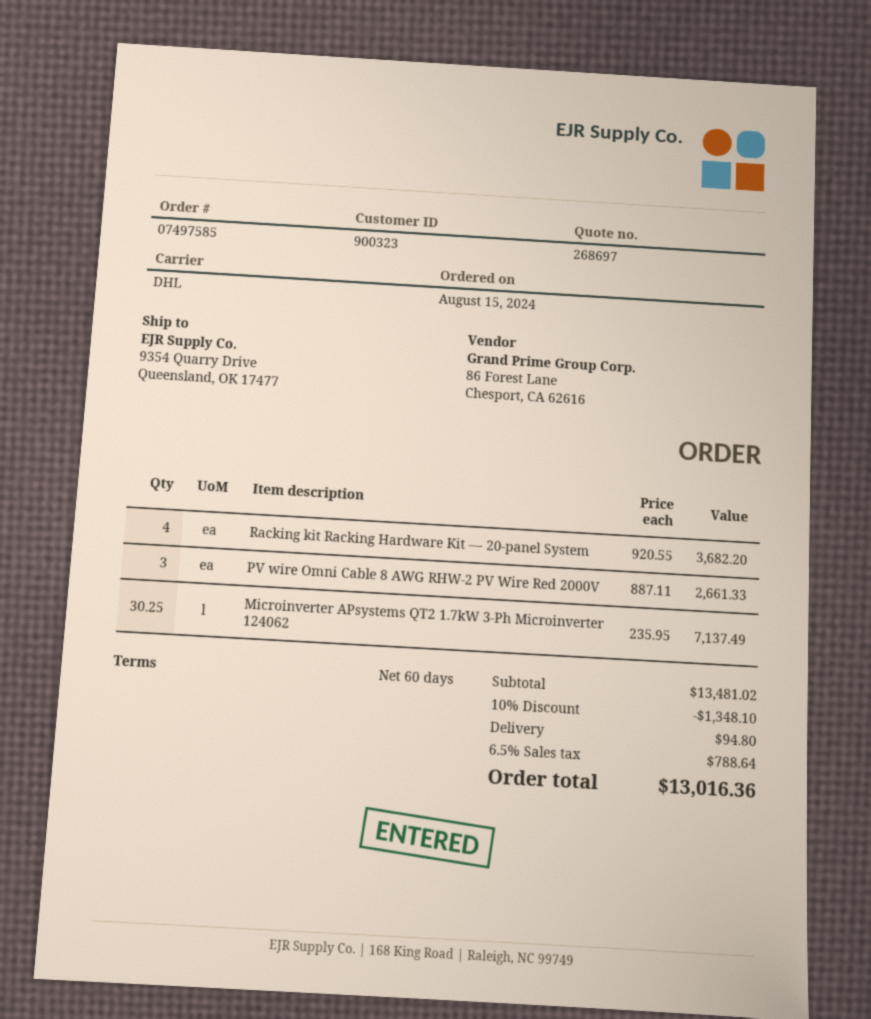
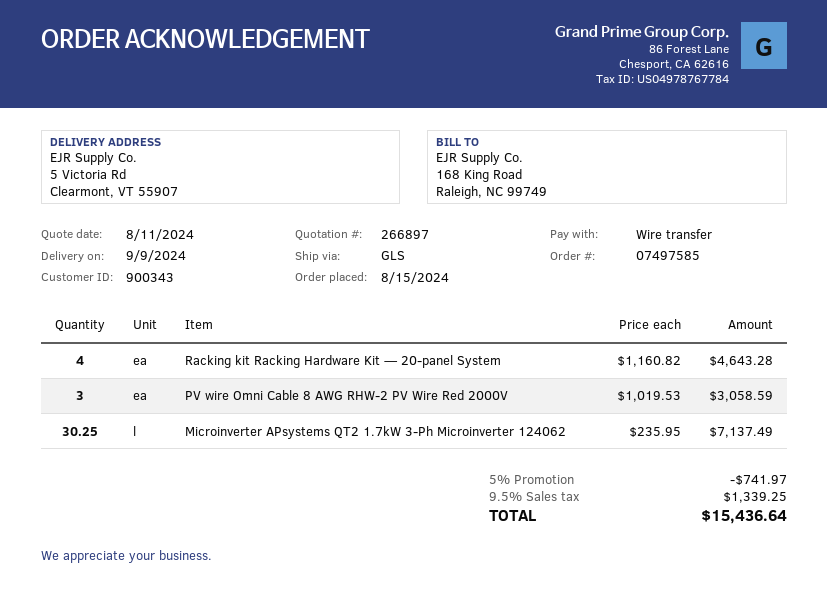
quote number: 268697 -> 266897
customer number: 900323 -> 900343
shipping method: DHL -> GLS
ship to: 9354 Quarry Drive, Queensland, OK 17477 -> 5 Victoria Rd, Clearmont, VT 55907
Racking kit Racking Hardware Kit — 20-panel System: 4 x 920.55 = 3682.20 -> 4 x 1160.82 = 4643.28
PV wire Omni Cable 8 AWG RHW-2 PV Wire Red 2000V: 3 x 887.11 = 2661.33 -> 3 x 1019.53 = 3058.59
discount: 10% = 1348.10 -> 5% = 741.97
shipping: 94.80 -> none
tax: 6.5% = 788.64 -> 9.5% = 1339.25
total: 13016.36 -> 15436.64

